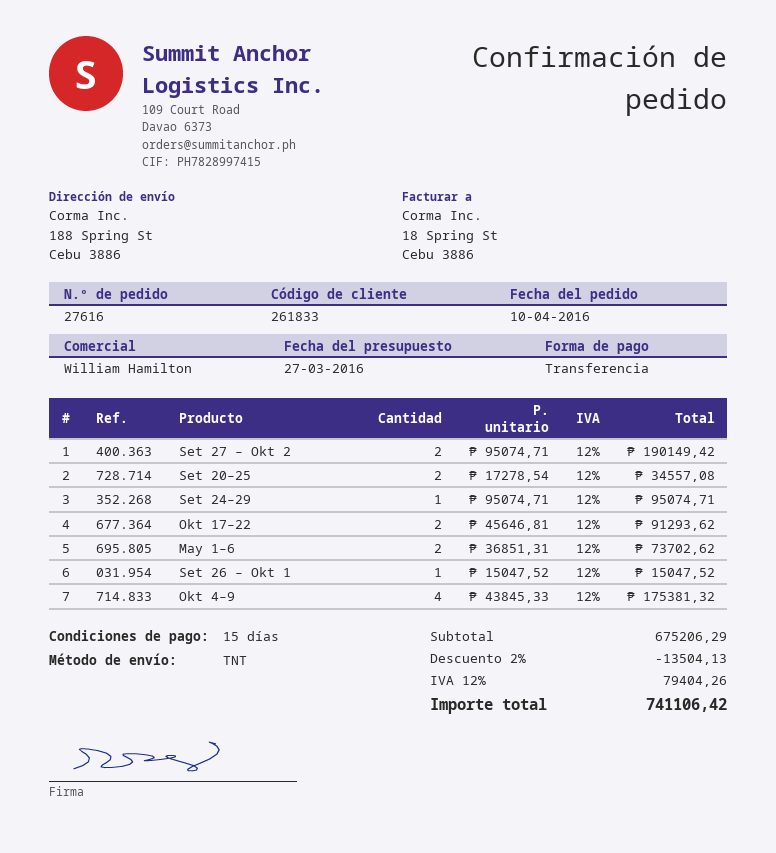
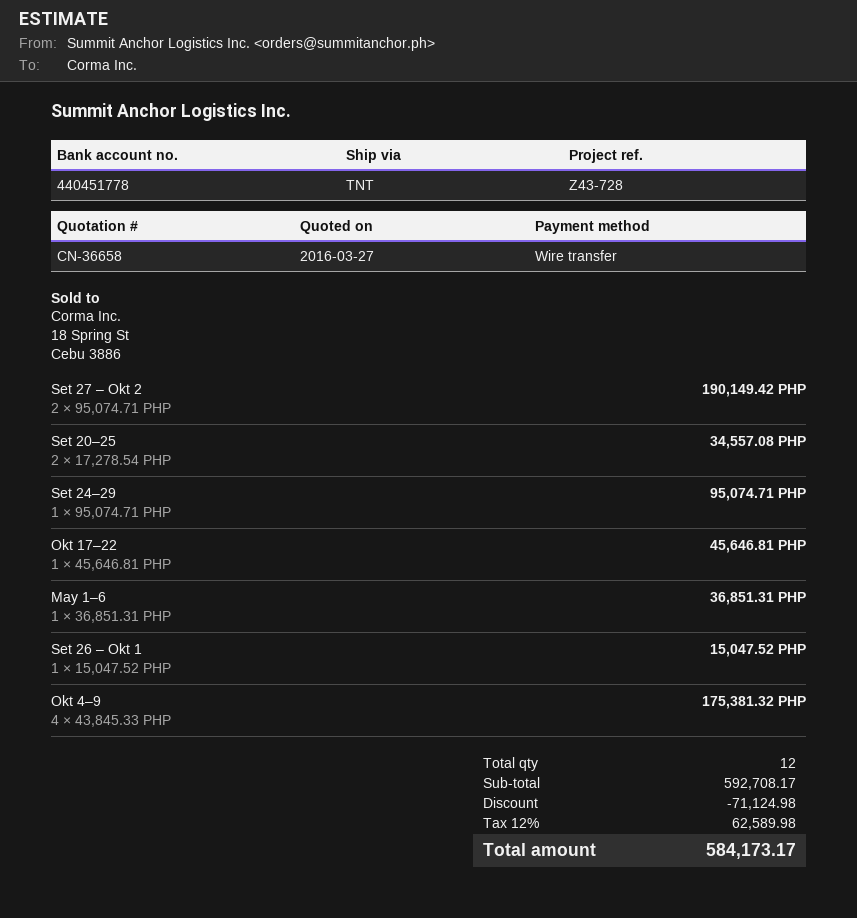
Okt 17–22: 2 x 45646.81 = 91293.62 -> 1 x 45646.81 = 45646.81
May 1–6: 2 x 36851.31 = 73702.62 -> 1 x 36851.31 = 36851.31
subtotal: 675206.29 -> 592708.17
discount: 13504.13 -> 71124.98
tax: 12% = 79404.26 -> 12% = 62589.98
total: 741106.42 -> 584173.17

